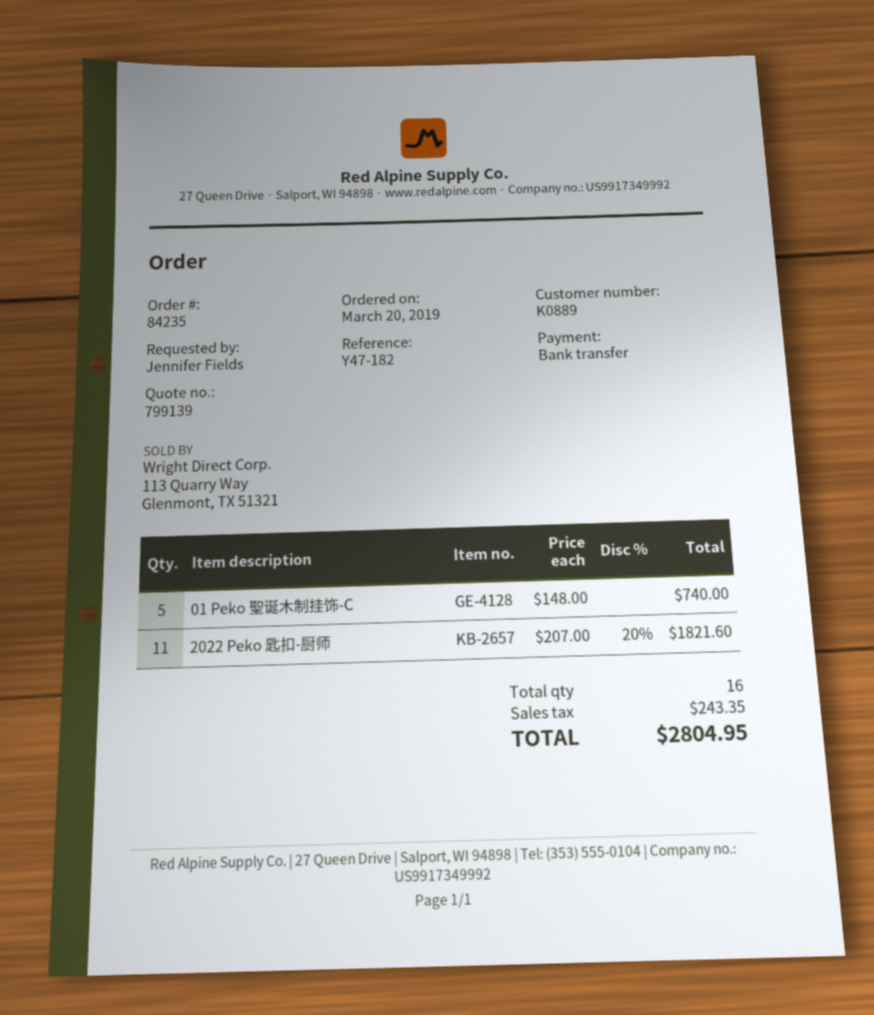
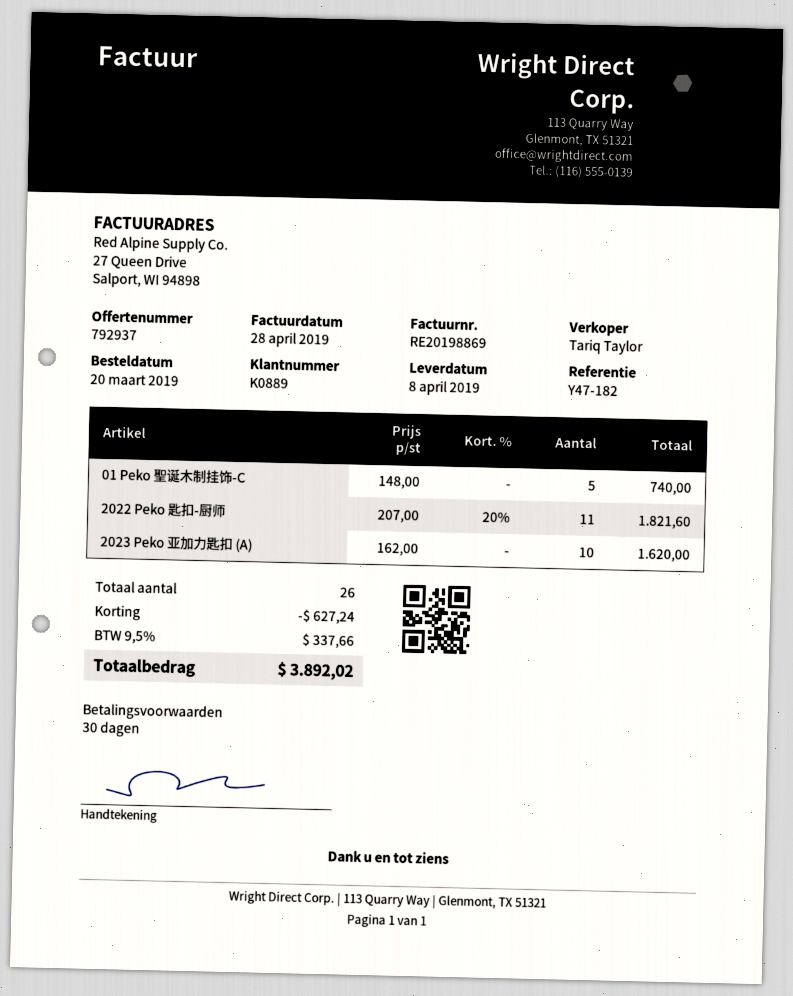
quote number: 799139 -> 792937
2023 Peko 亚加力匙扣 (A): none -> 10 x 162.00 = 1620.00
total quantity: 16 -> 26
discount: none -> 627.24
tax: 243.35 -> 337.66
total: 2804.95 -> 3892.02

